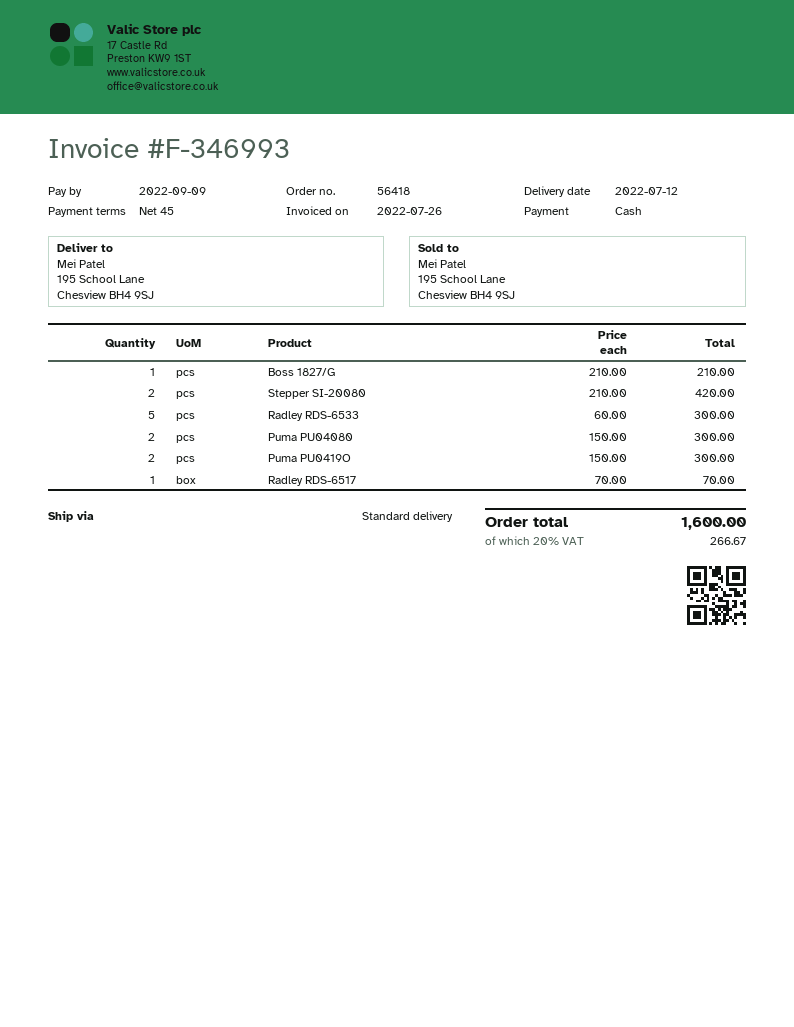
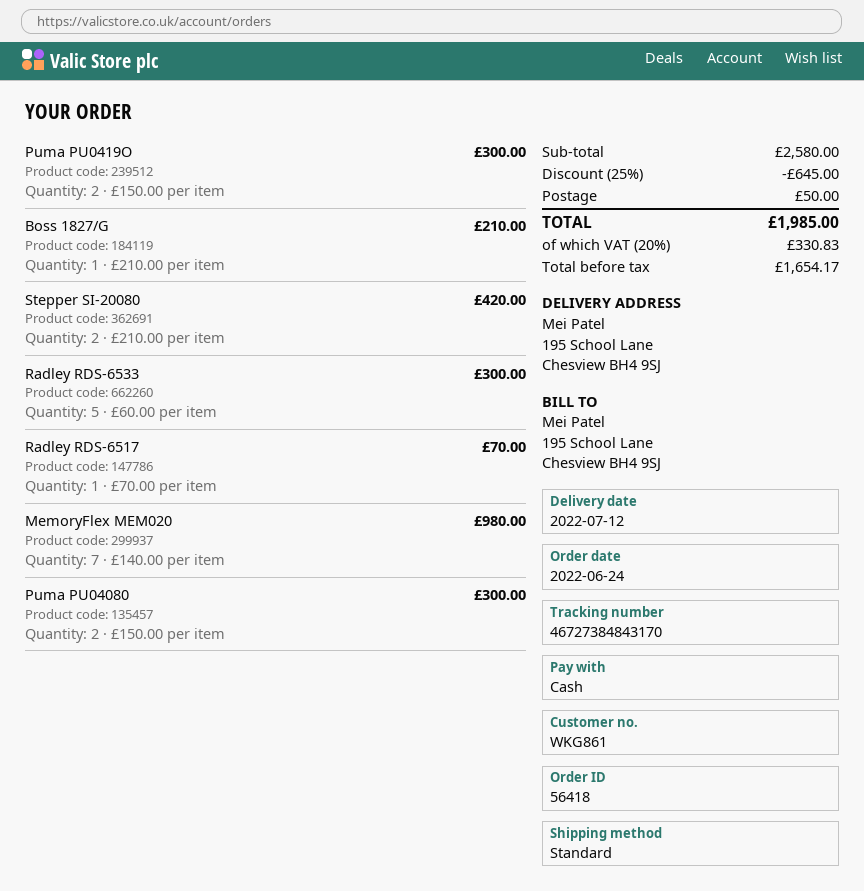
MemoryFlex MEM020: none -> 7 x 140.00 = 980.00
discount: none -> 25% = 645.00
shipping: none -> 50.00
tax: 20% = 266.67 -> 20% = 330.83
total: 1600.00 -> 1985.00

